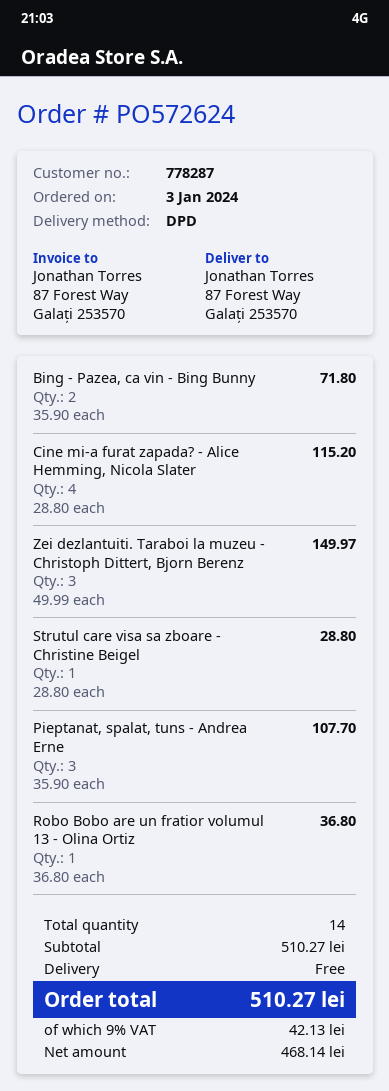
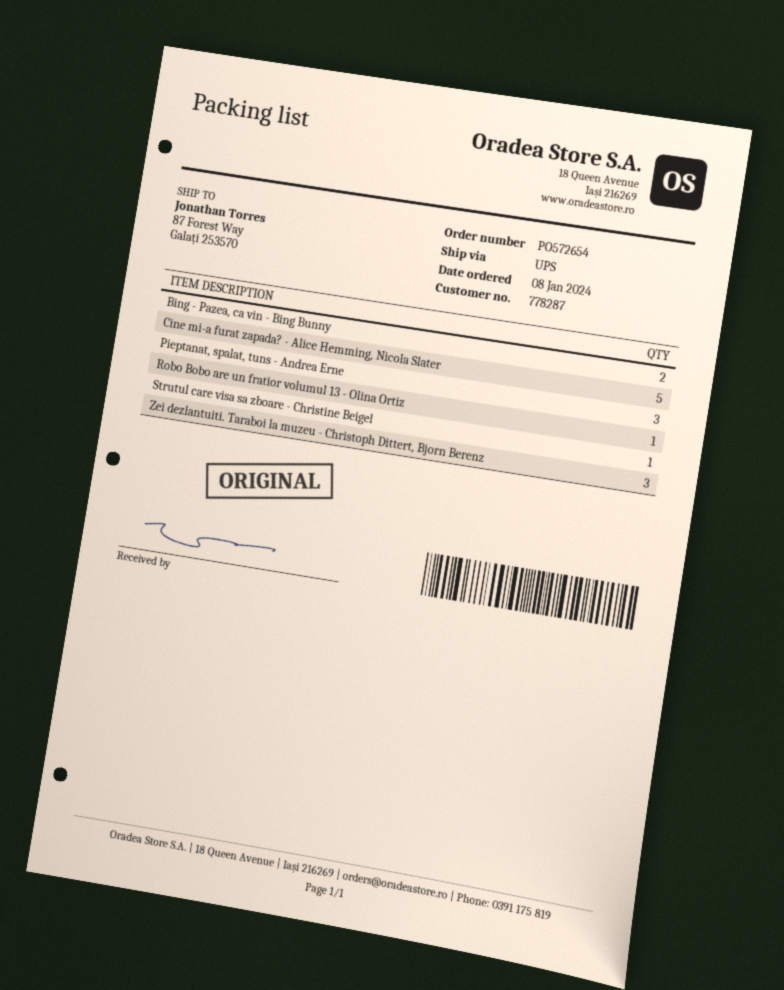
order number: PO572624 -> PO572654
order date: 2024-01-03 -> 2024-01-08
shipping method: DPD -> UPS
Cine mi-a furat zapada? - Alice Hemming, Nicola Slater: 4 -> 5

